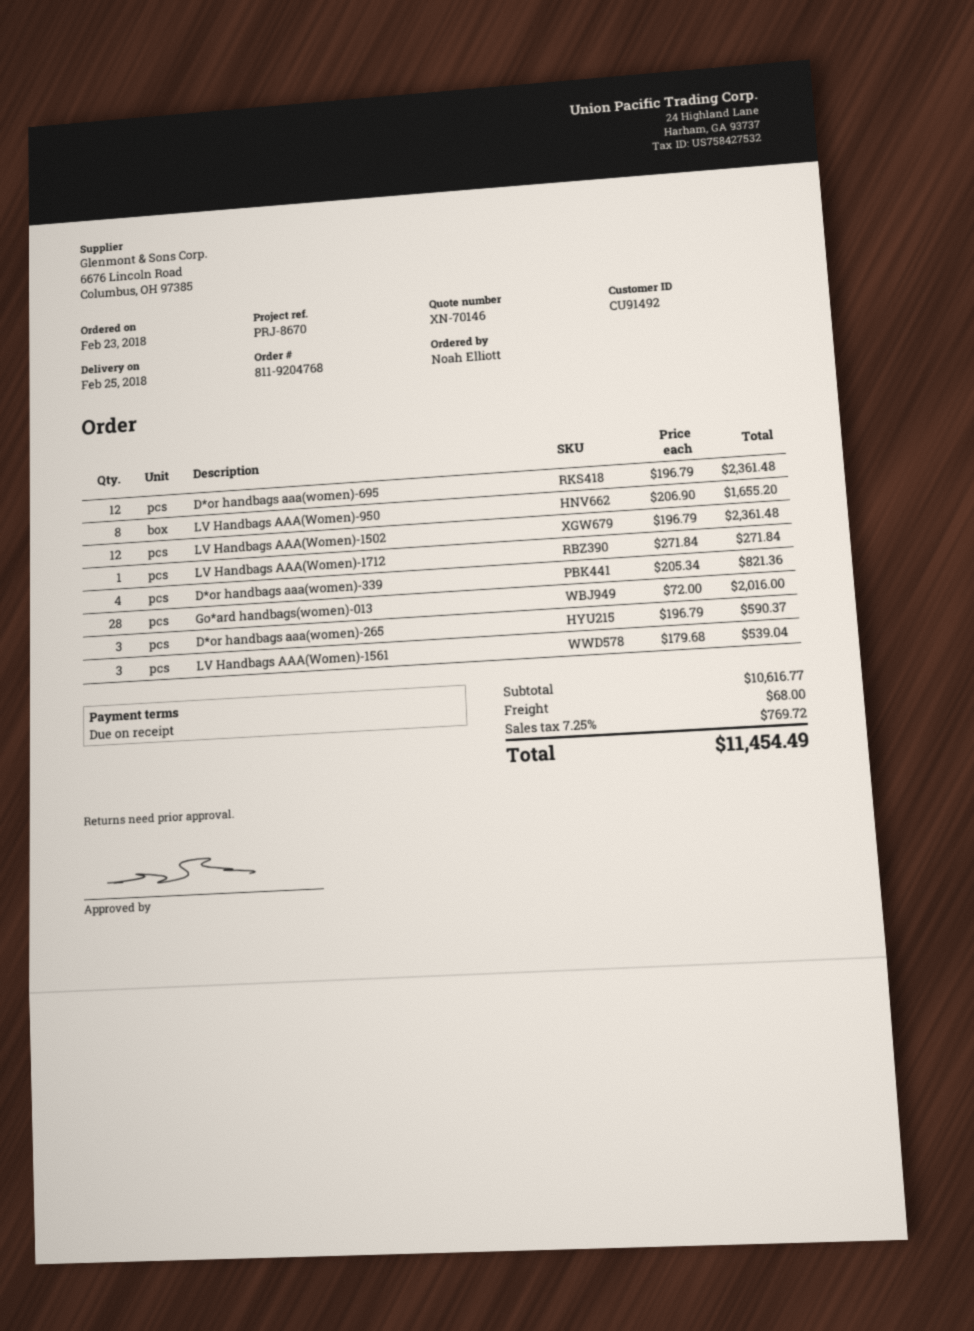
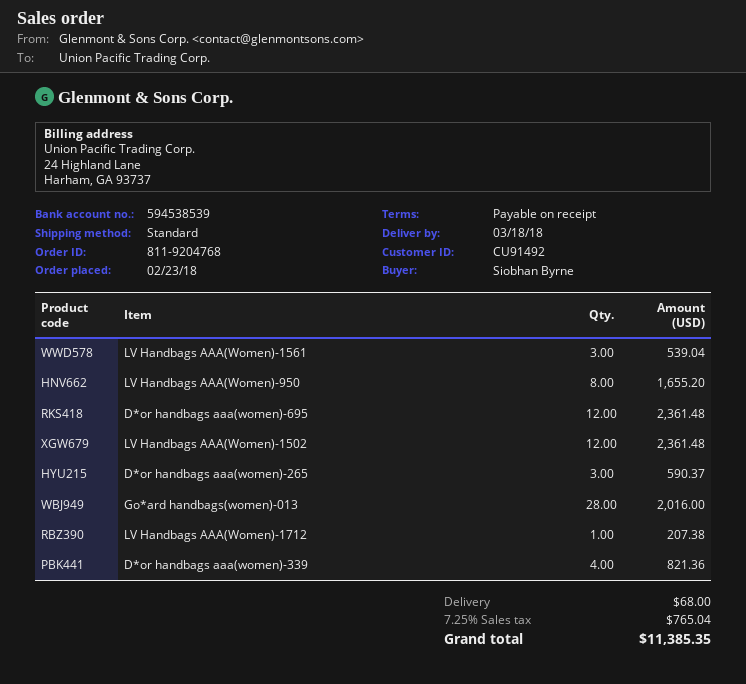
delivery date: 2018-02-25 -> 2018-03-18
ordered by: Noah Elliott -> Siobhan Byrne
LV Handbags AAA(Women)-1712: 1 for 271.84 -> 1 for 207.38
tax: 7.25% = 769.72 -> 7.25% = 765.04
total: 11454.49 -> 11385.35

